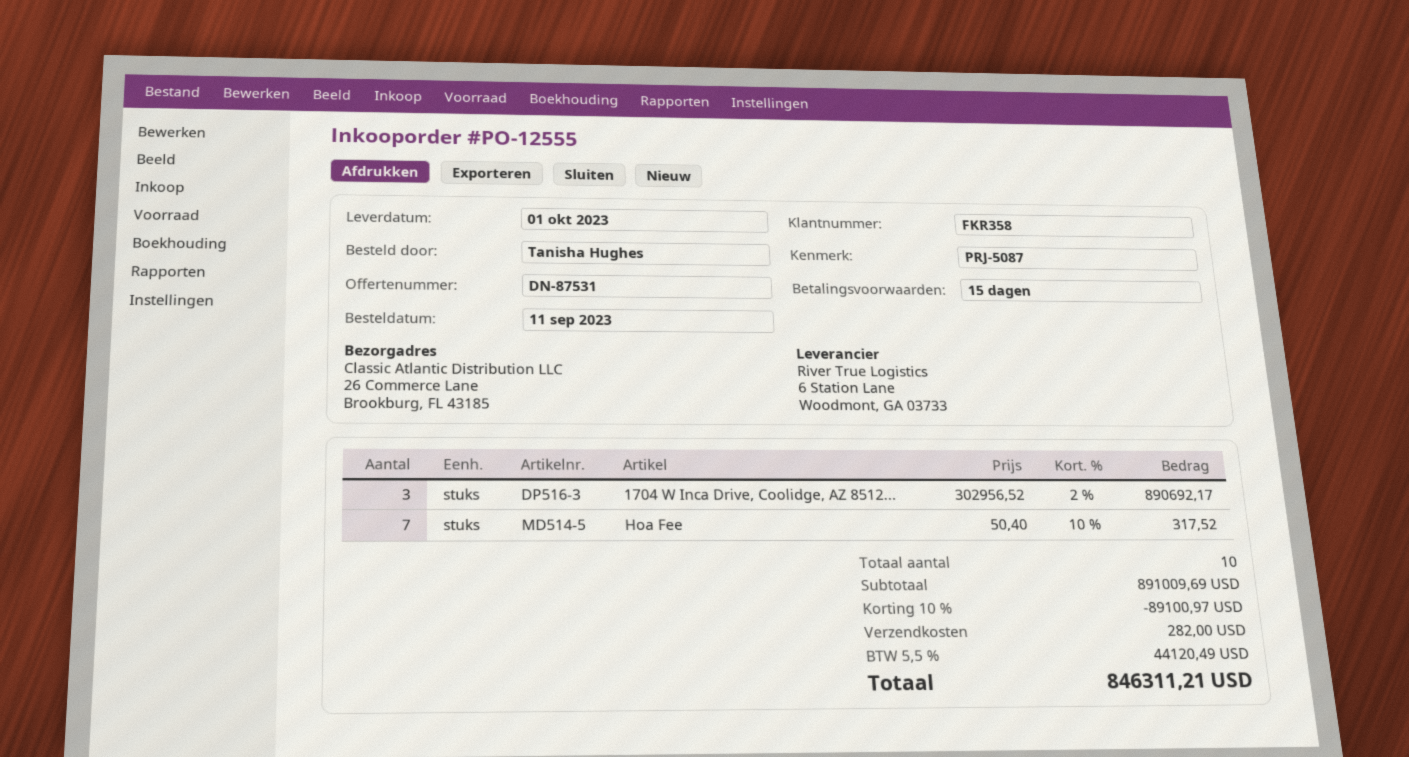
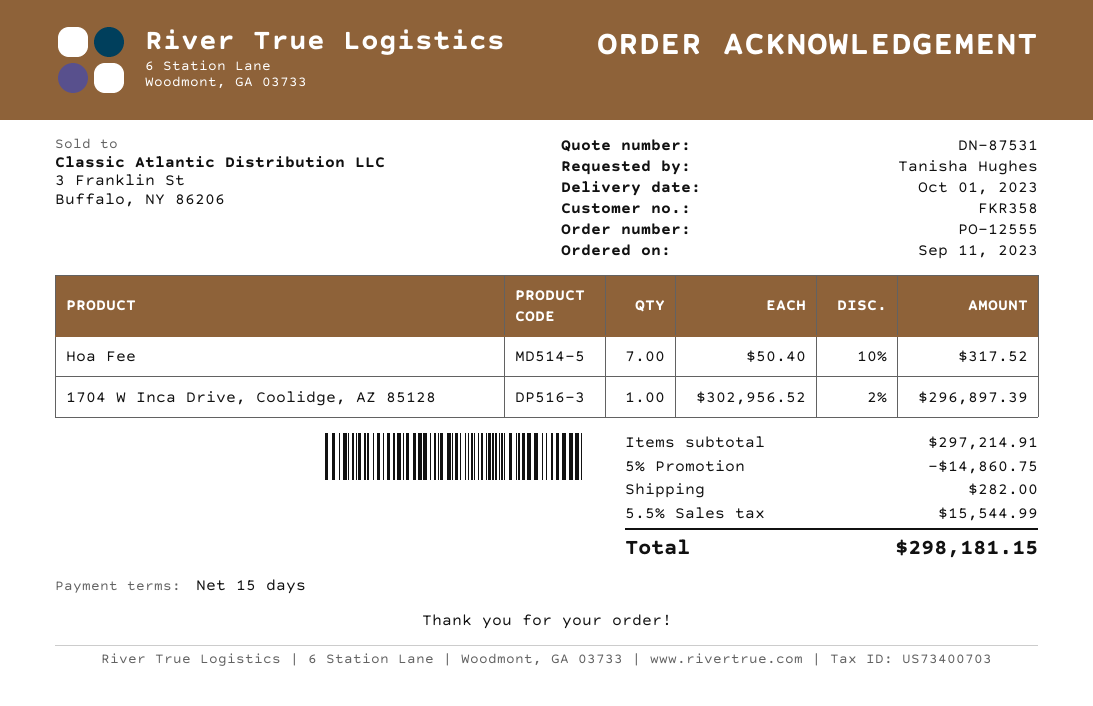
1704 W Inca Drive, Coolidge, AZ 8512...: 3 x 302956.52 - 2% = 890692.17 -> 1 x 302956.52 - 2% = 296897.39
subtotal: 891009.69 -> 297214.91
discount: 10% = 89100.97 -> 5% = 14860.75
tax: 5.5% = 44120.49 -> 5.5% = 15544.99
total: 846311.21 -> 298181.15

